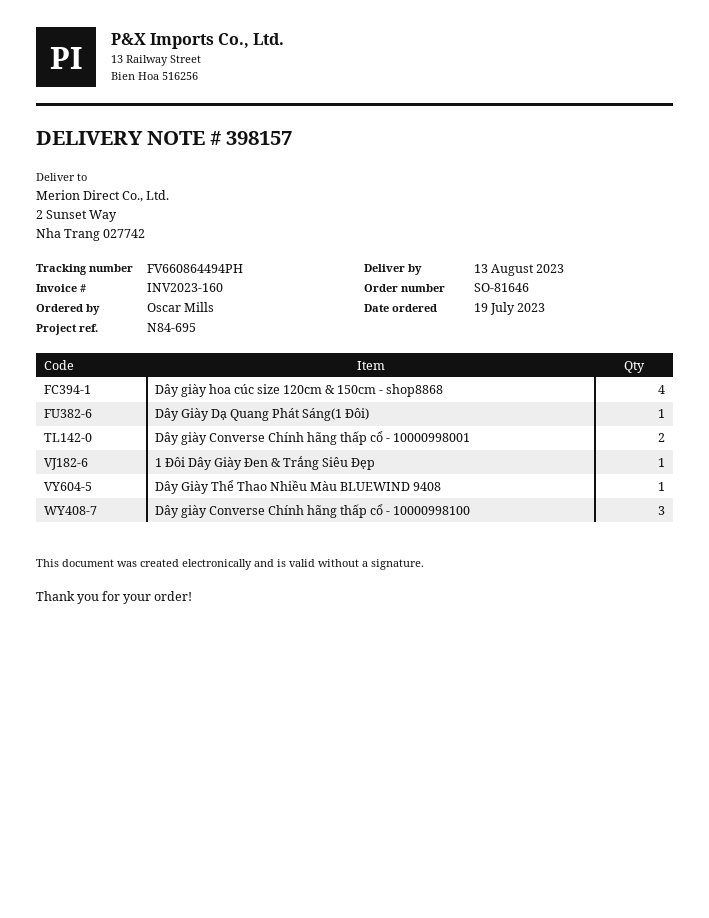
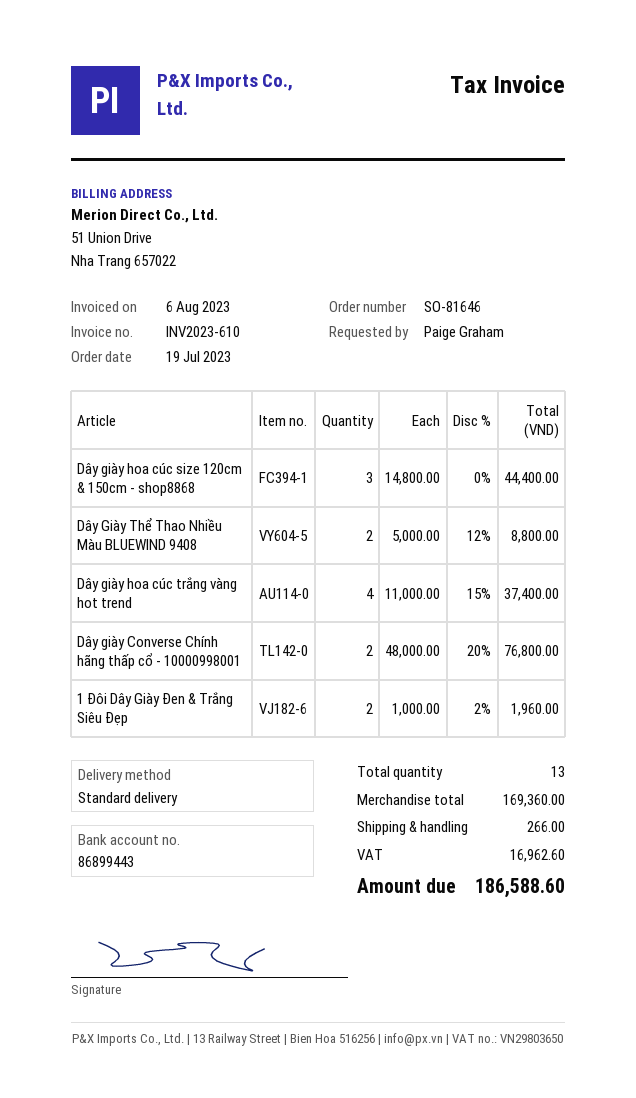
invoice number: INV2023-160 -> INV2023-610
ordered by: Oscar Mills -> Paige Graham
Dây giày hoa cúc size 120cm & 150cm - shop8868: 4 -> 3
Dây Giày Dạ Quang Phát Sáng(1 Đôi): 1 -> none
1 Đôi Dây Giày Đen & Trắng Siêu Đẹp: 1 -> 2
Dây Giày Thể Thao Nhiều Màu BLUEWIND 9408: 1 -> 2
Dây giày Converse Chính hãng thấp cổ - 10000998100: 3 -> none
Dây giày hoa cúc trắng vàng hot trend: none -> 4

